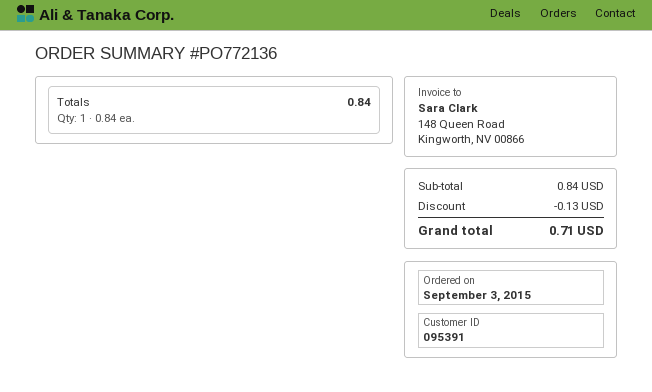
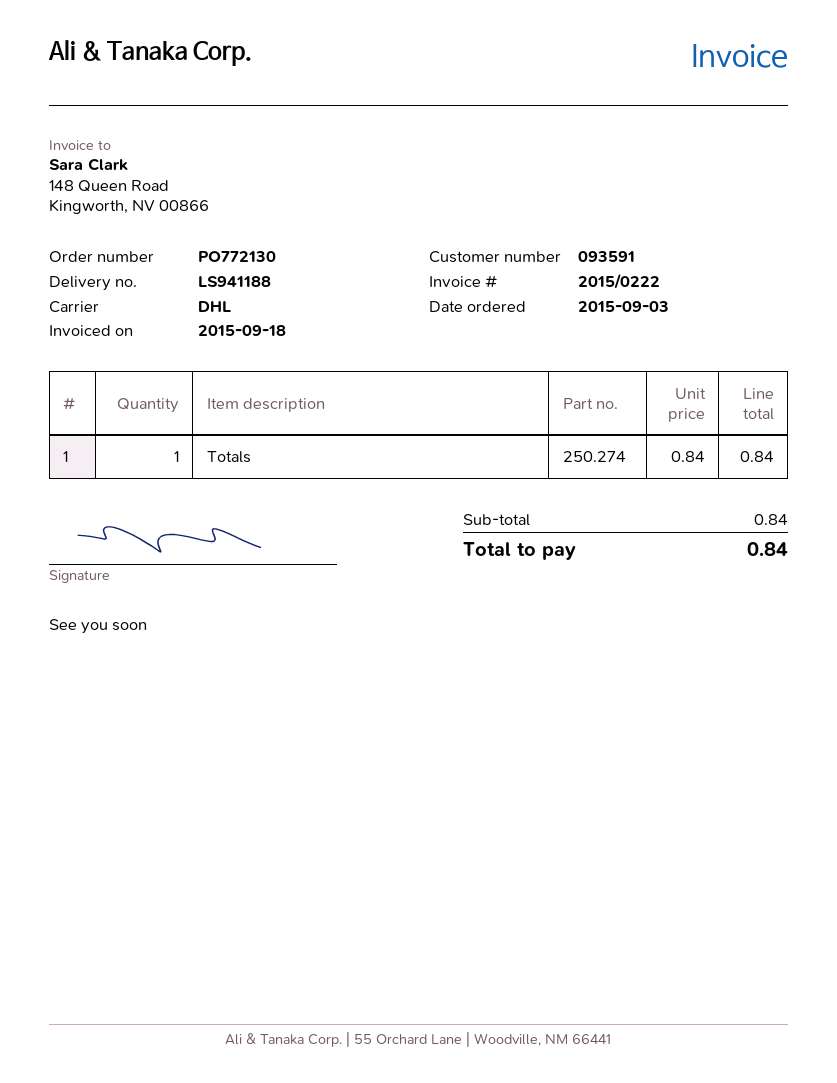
order number: PO772136 -> PO772130
customer number: 095391 -> 093591
discount: 0.13 -> none
total: 0.71 -> 0.84

